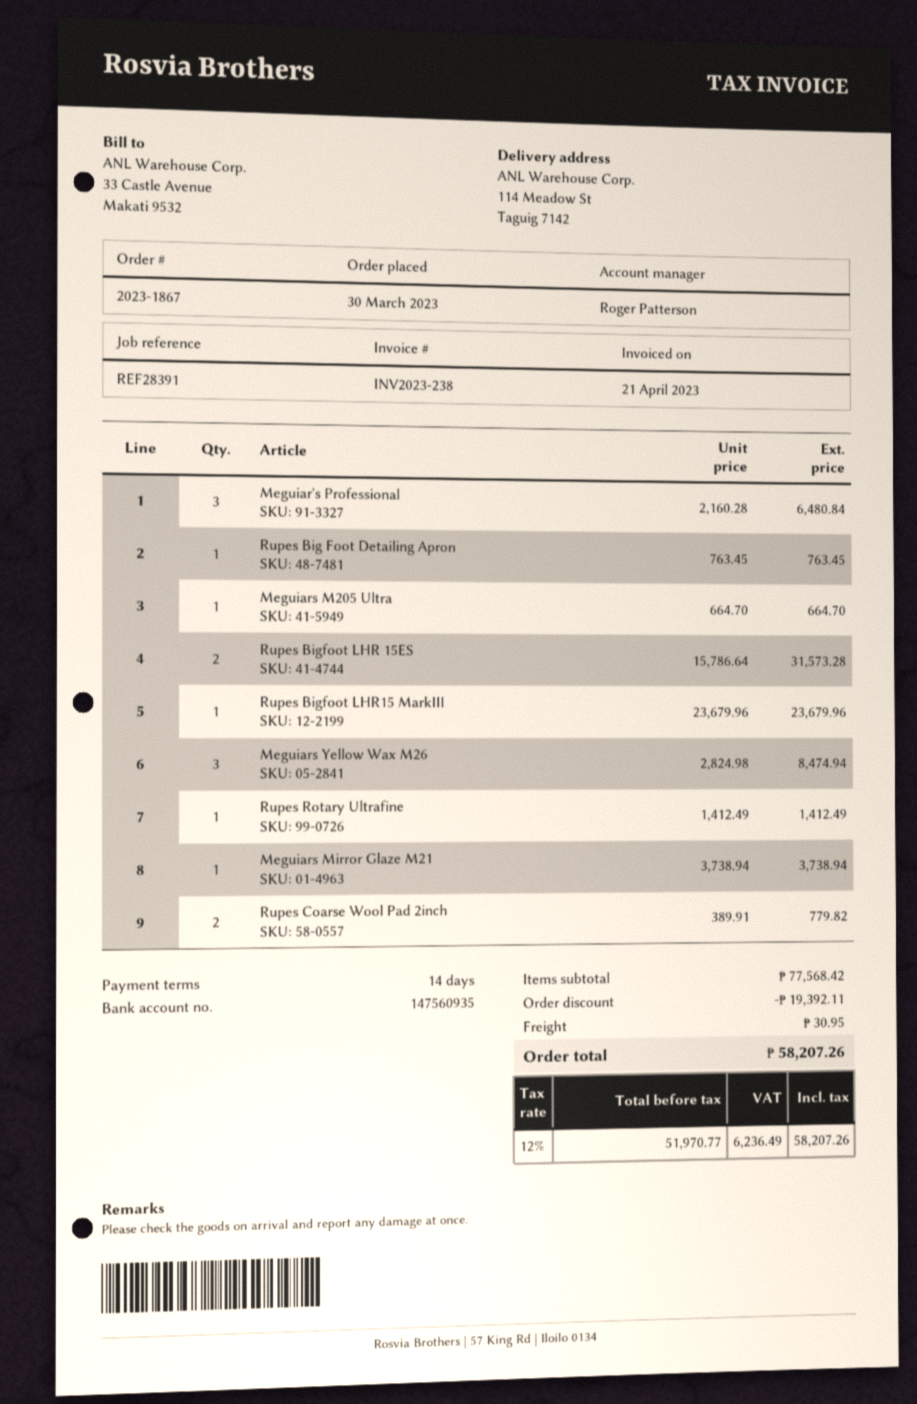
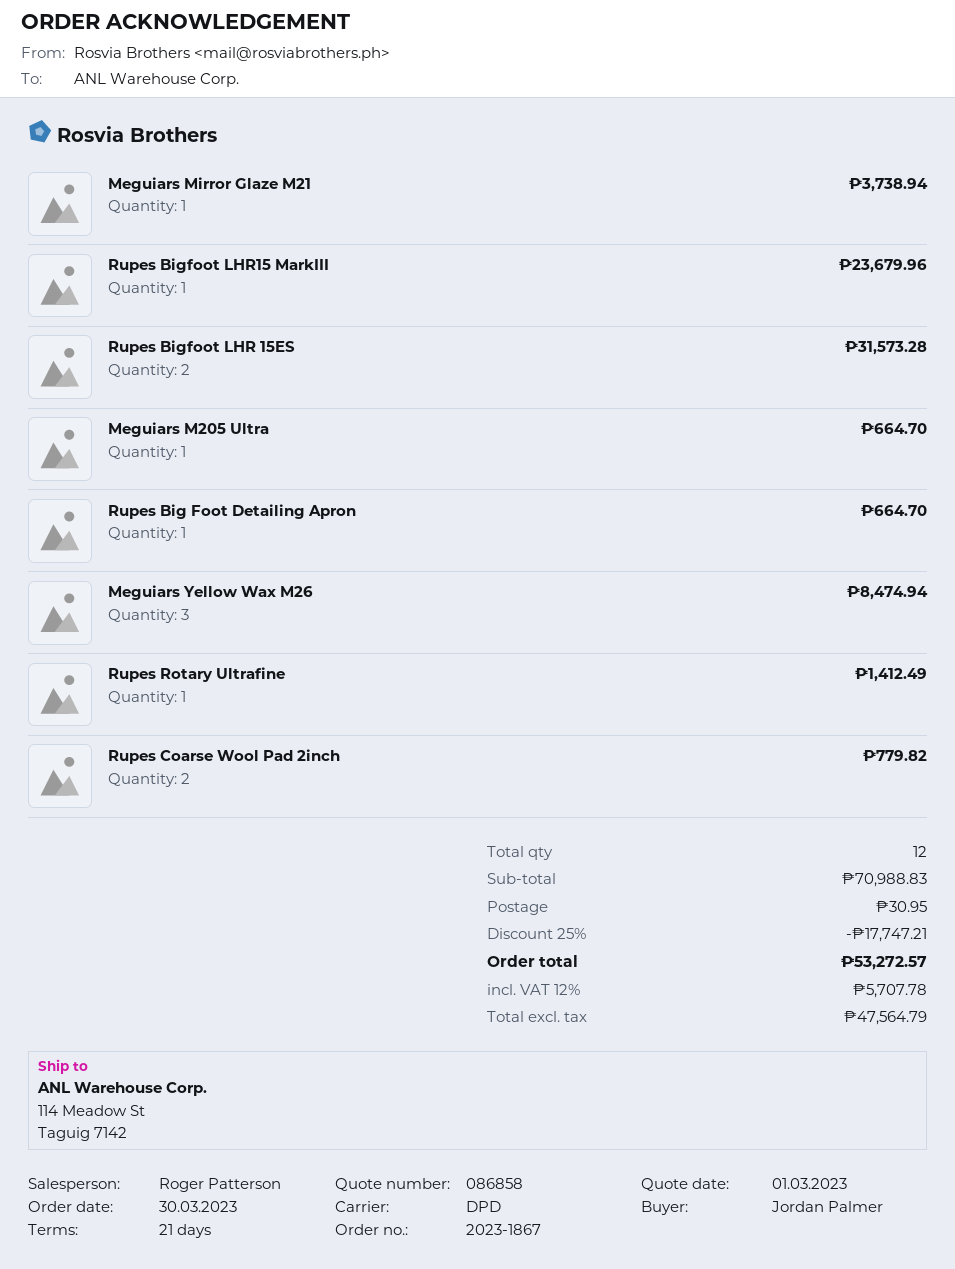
payment terms: 14 days -> 21 days
Meguiar's Professional: 3 for 6480.84 -> none
Rupes Big Foot Detailing Apron: 1 for 763.45 -> 1 for 664.70
subtotal: 77568.42 -> 70988.83
discount: 19392.11 -> 17747.21
net: 51970.77 -> 47564.79
tax: 12% = 6236.49 -> 12% = 5707.78
total: 58207.26 -> 53272.57

